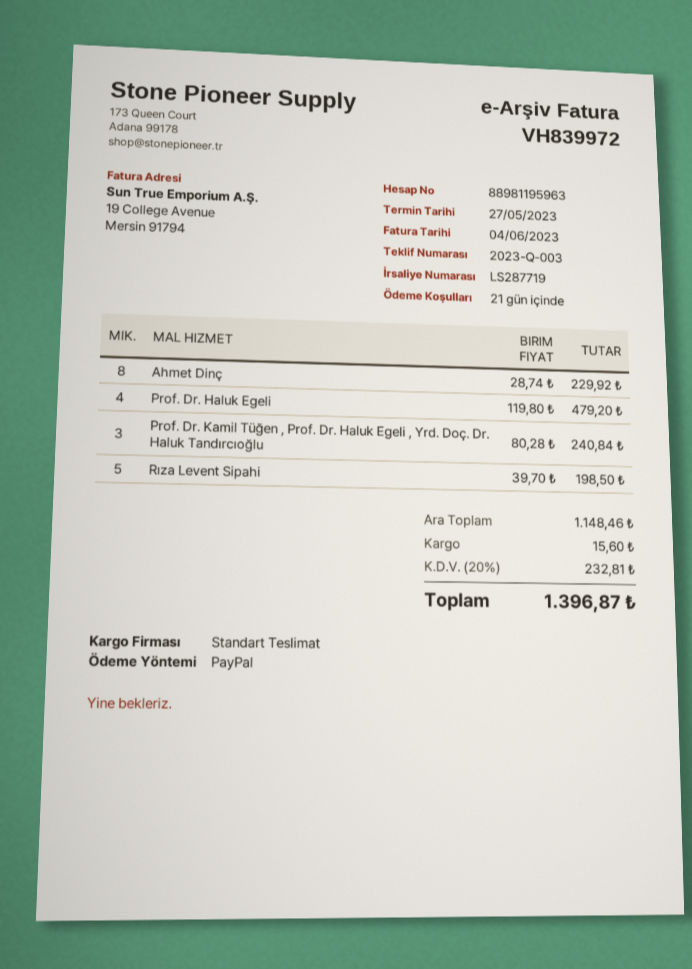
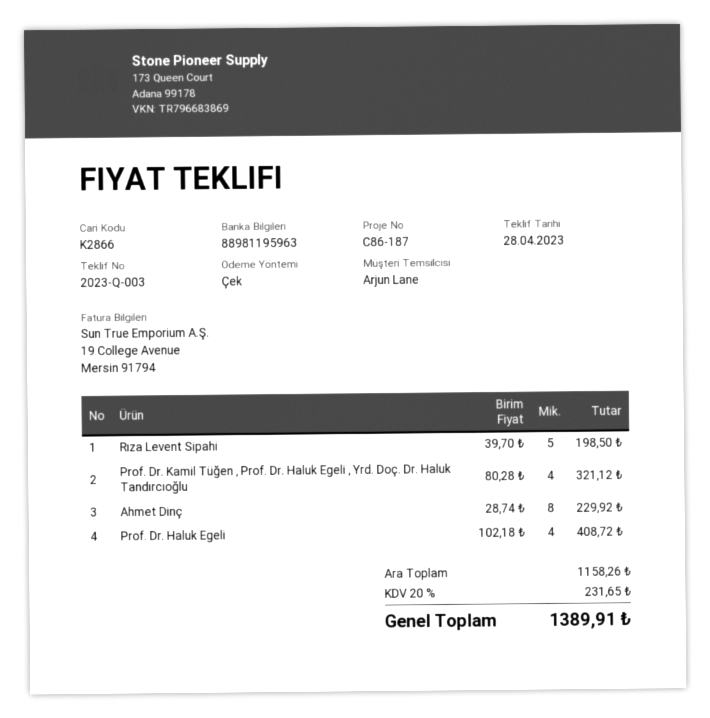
payment method: PayPal -> cheque
Prof. Dr. Haluk Egeli: 4 x 119.80 = 479.20 -> 4 x 102.18 = 408.72
Prof. Dr. Kamil Tüğen , Prof. Dr. Haluk Egeli , Yrd. Doç. Dr. Haluk Tandırcıoğlu: 3 x 80.28 = 240.84 -> 4 x 80.28 = 321.12
subtotal: 1148.46 -> 1158.26
shipping: 15.60 -> none
tax: 20% = 232.81 -> 20% = 231.65
total: 1396.87 -> 1389.91

